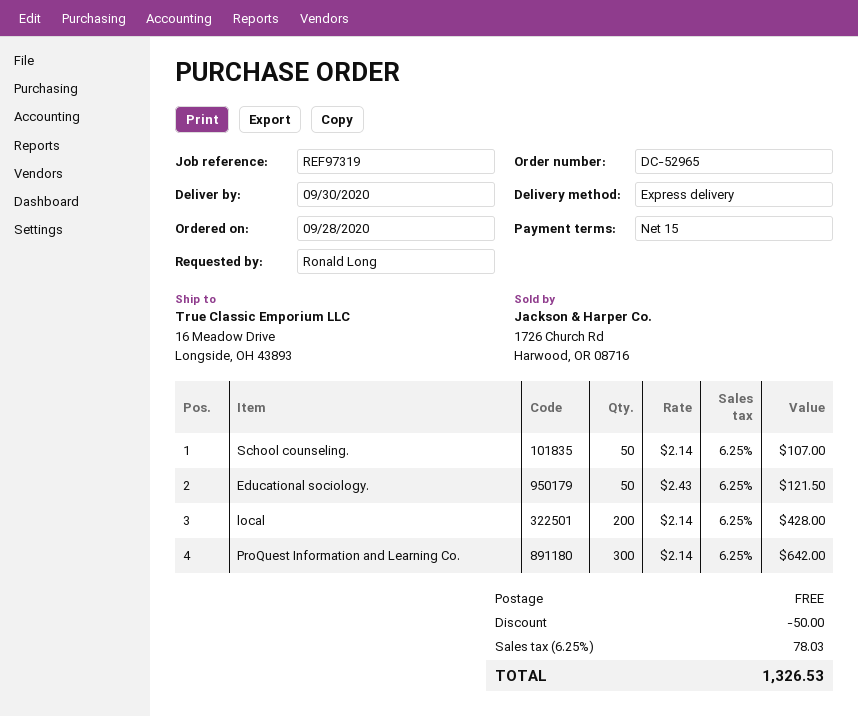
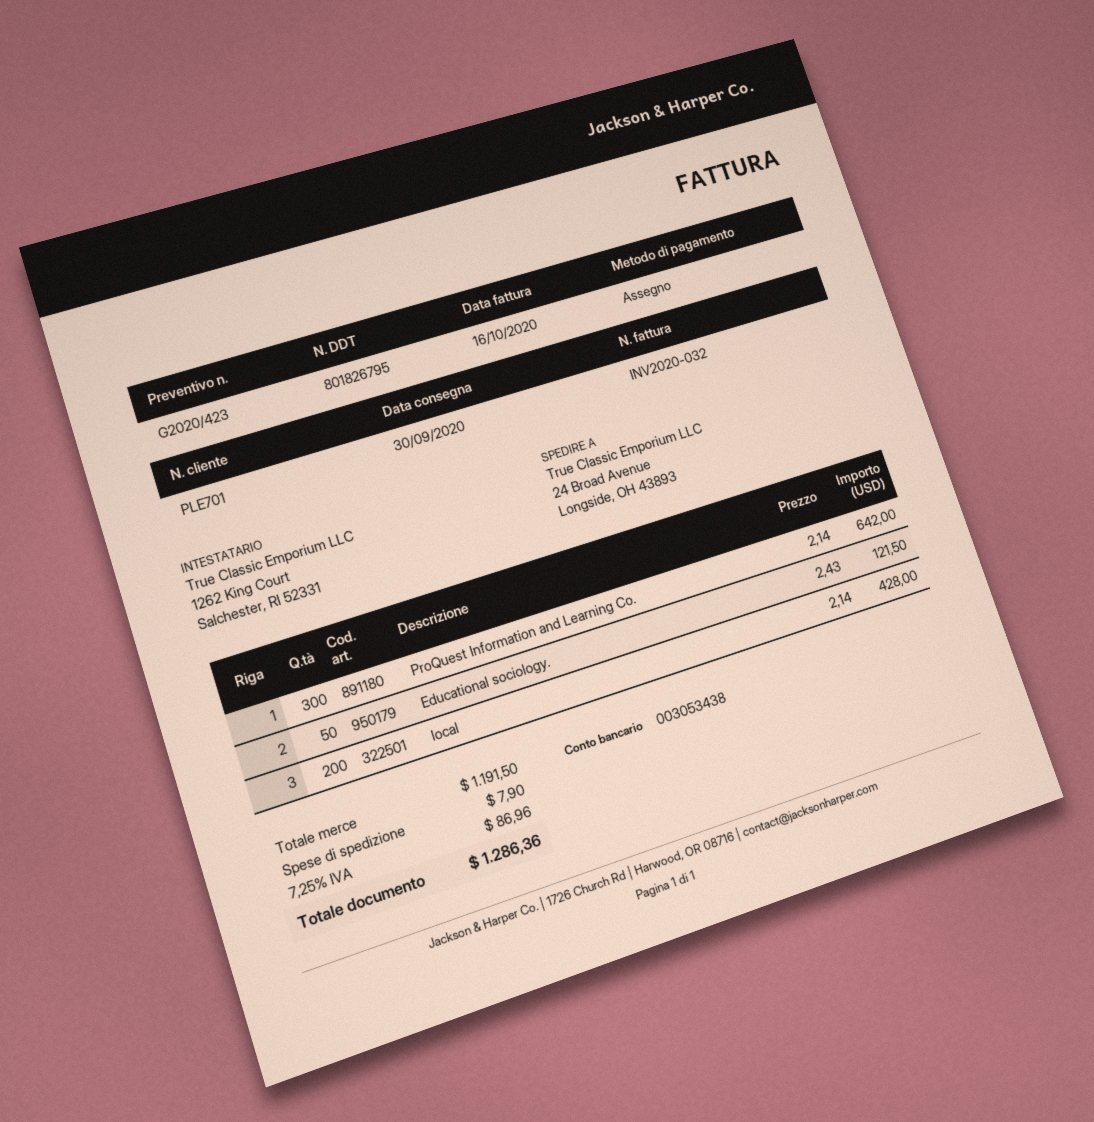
ship to: 16 Meadow Drive, Longside, OH 43893 -> 24 Broad Avenue, Longside, OH 43893
School counseling.: 50 x 2.14 = 107.00 -> none
discount: 50.00 -> none
shipping: 0.00 -> 7.90
tax: 6.25% = 78.03 -> 7.25% = 86.96
total: 1326.53 -> 1286.36

